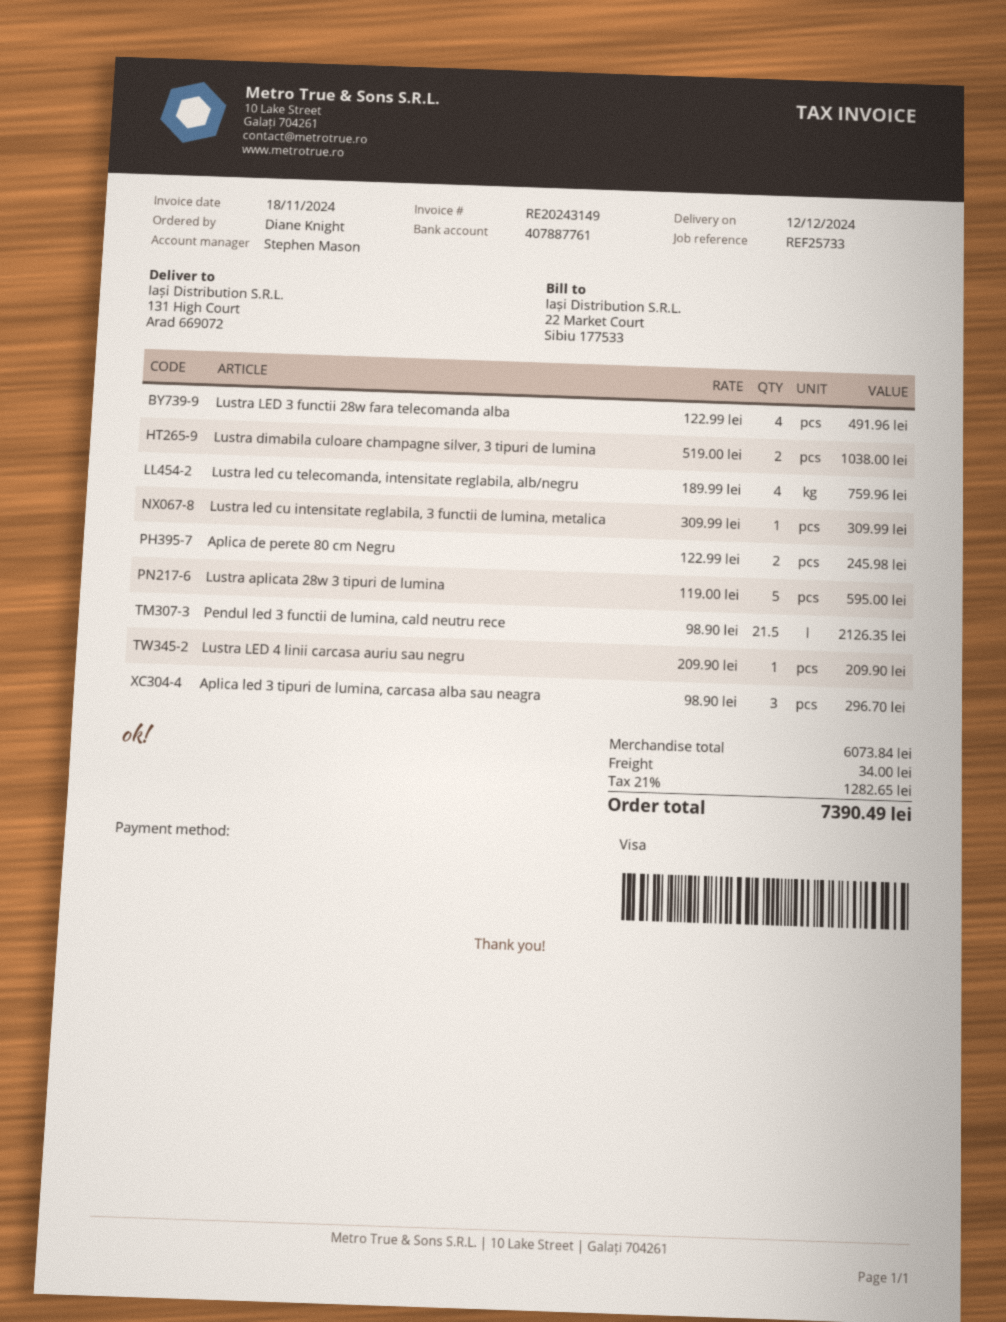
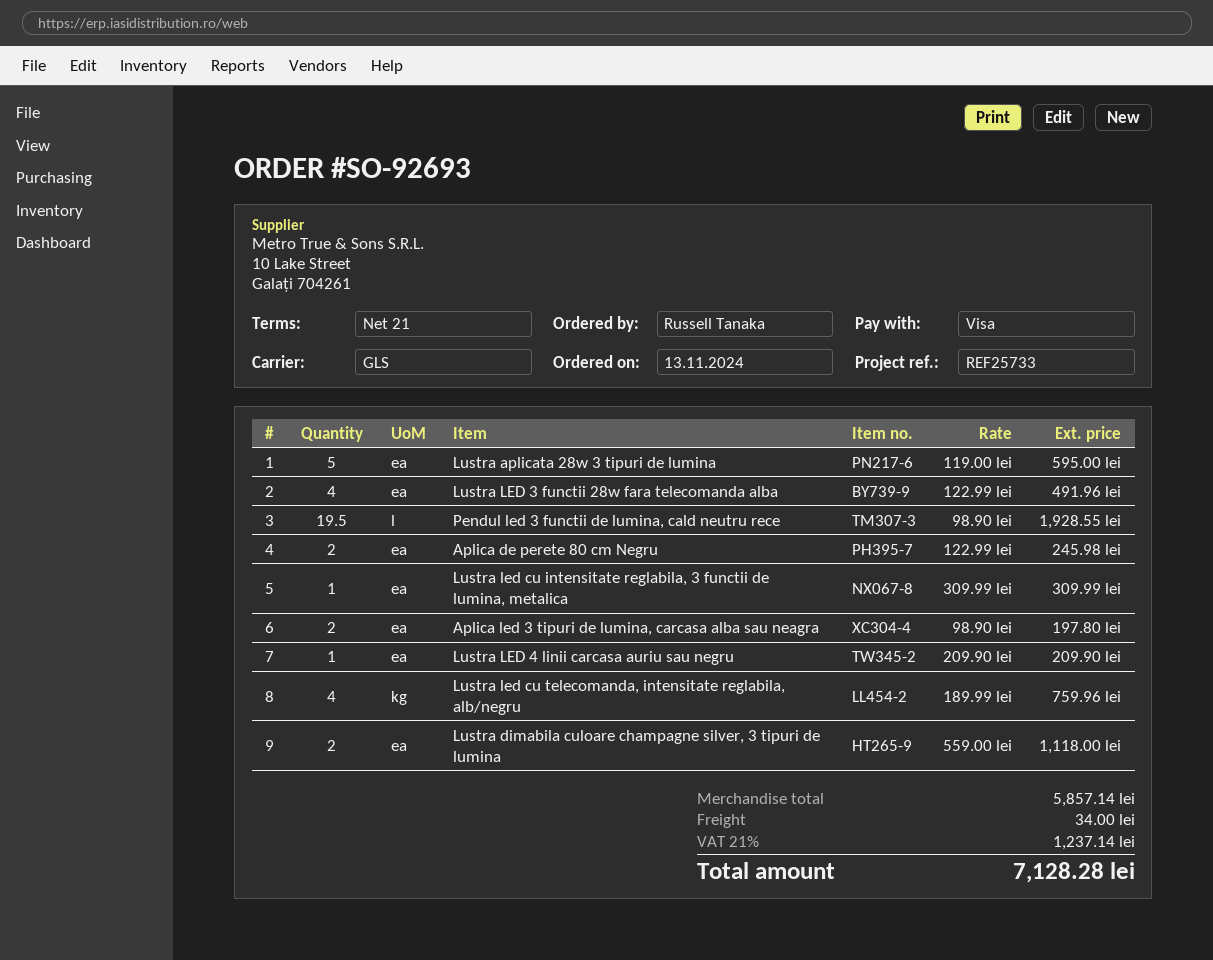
ordered by: Diane Knight -> Russell Tanaka
Lustra dimabila culoare champagne silver, 3 tipuri de lumina: 2 x 519.00 = 1038.00 -> 2 x 559.00 = 1118.00
Pendul led 3 functii de lumina, cald neutru rece: 21.5 x 98.90 = 2126.35 -> 19.5 x 98.90 = 1928.55
Aplica led 3 tipuri de lumina, carcasa alba sau neagra: 3 x 98.90 = 296.70 -> 2 x 98.90 = 197.80
subtotal: 6073.84 -> 5857.14
tax: 21% = 1282.65 -> 21% = 1237.14
total: 7390.49 -> 7128.28

